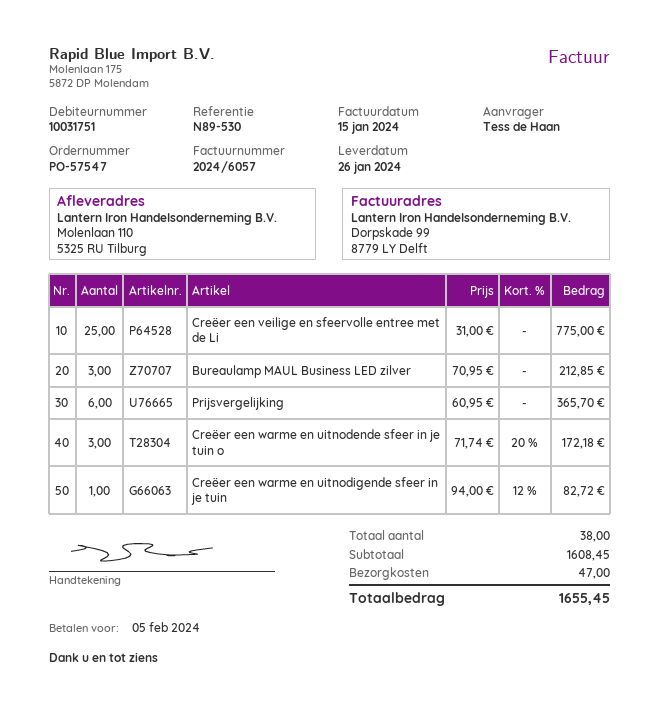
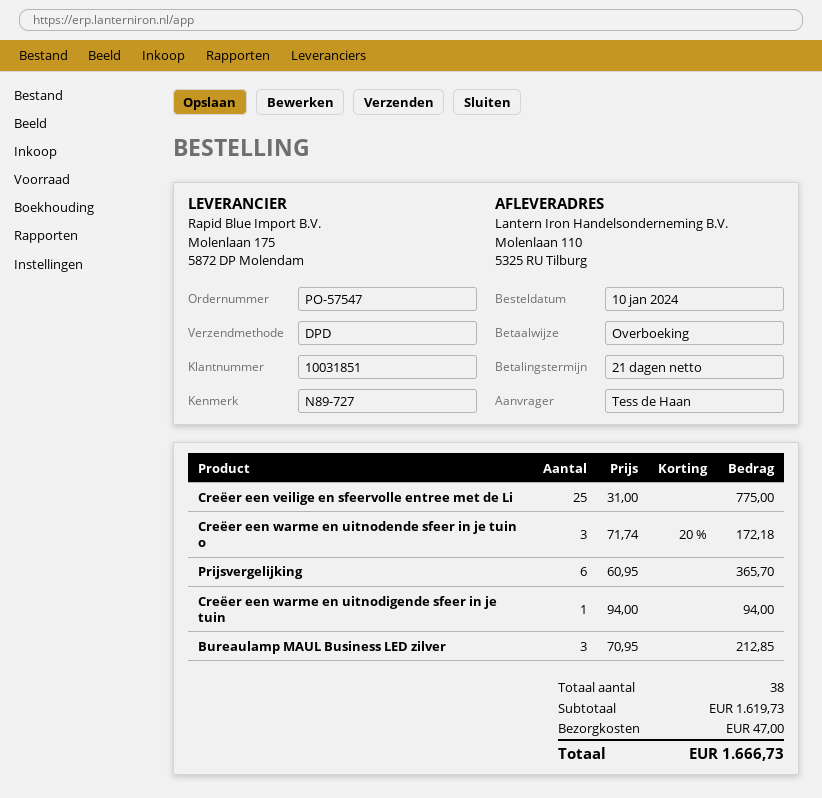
customer number: 10031751 -> 10031851
reference: N89-530 -> N89-727
Creëer een warme en uitnodigende sfeer in je tuin: 1 x 94.00 - 12% = 82.72 -> 1 x 94.00 = 94.00
subtotal: 1608.45 -> 1619.73
total: 1655.45 -> 1666.73

